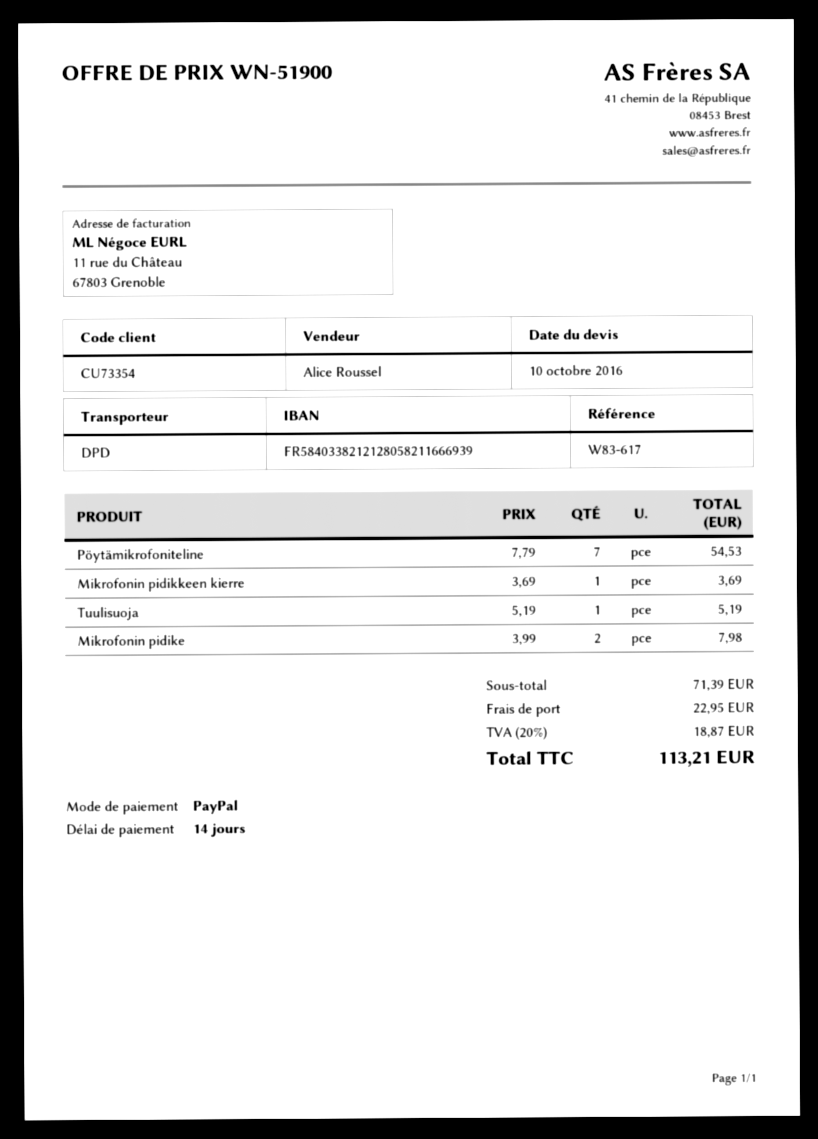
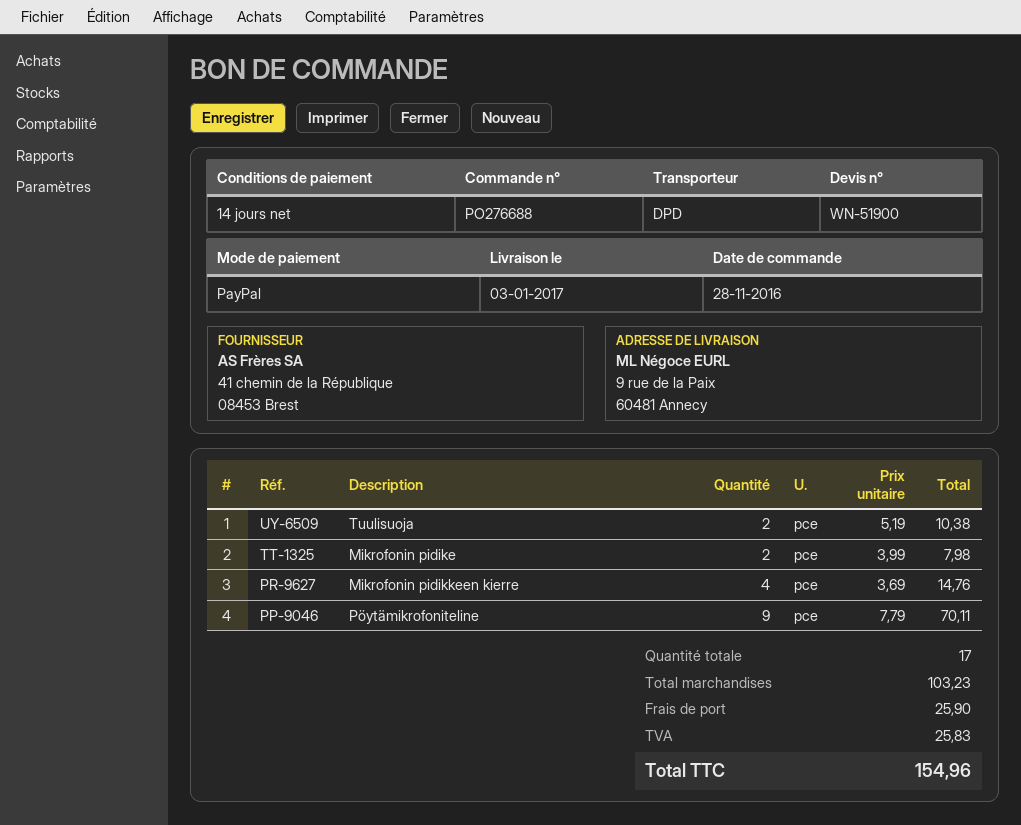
Pöytämikrofoniteline: 7 x 7.79 = 54.53 -> 9 x 7.79 = 70.11
Mikrofonin pidikkeen kierre: 1 x 3.69 = 3.69 -> 4 x 3.69 = 14.76
Tuulisuoja: 1 x 5.19 = 5.19 -> 2 x 5.19 = 10.38
subtotal: 71.39 -> 103.23
shipping: 22.95 -> 25.90
tax: 18.87 -> 25.83
total: 113.21 -> 154.96

